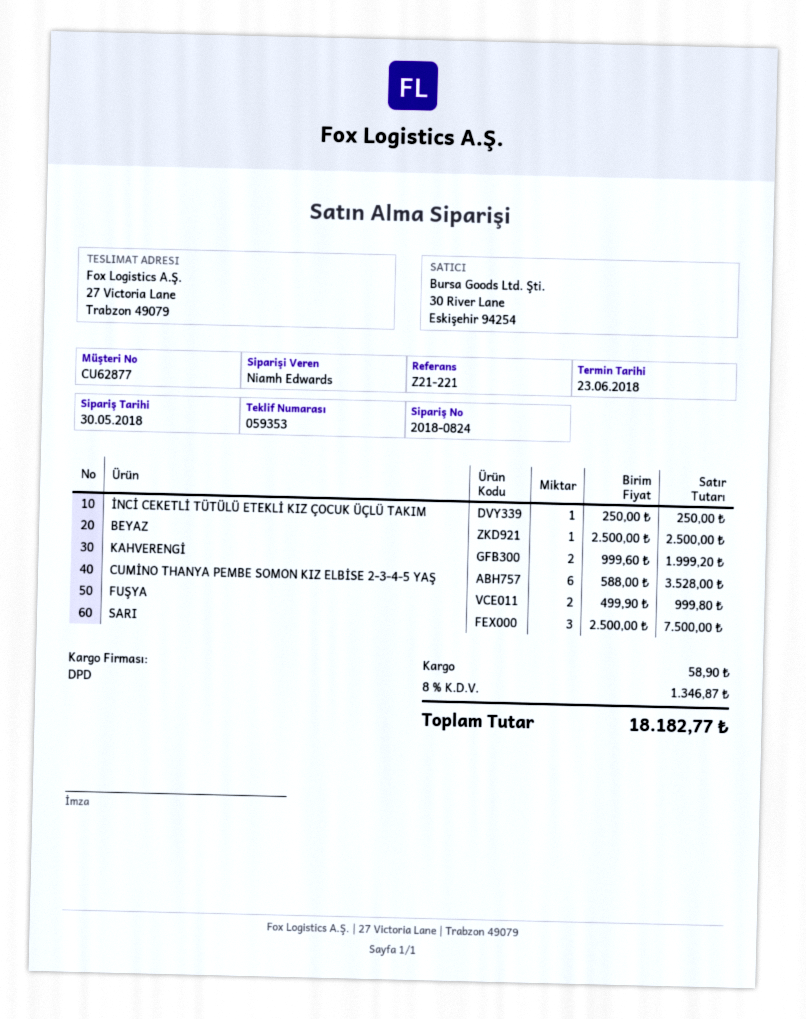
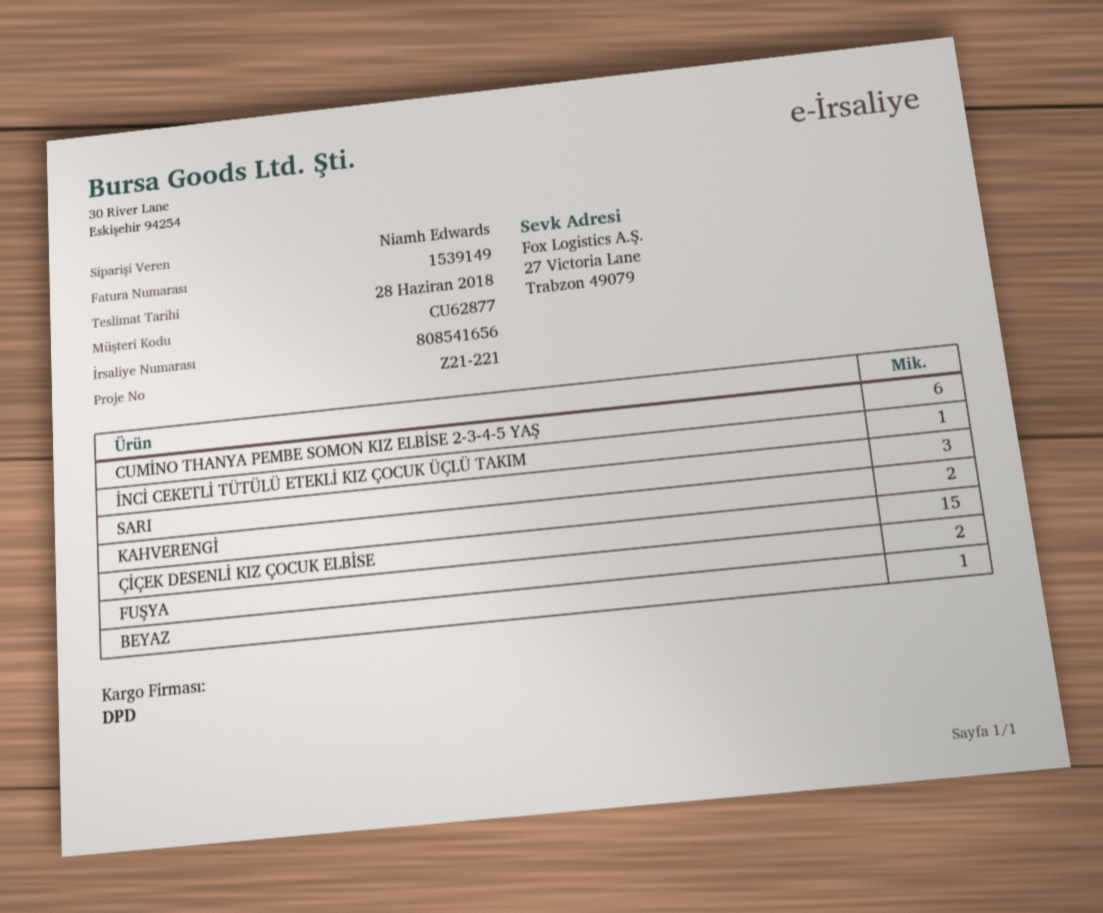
delivery date: 2018-06-23 -> 2018-06-28
ÇİÇEK DESENLİ KIZ ÇOCUK ELBİSE: none -> 15

